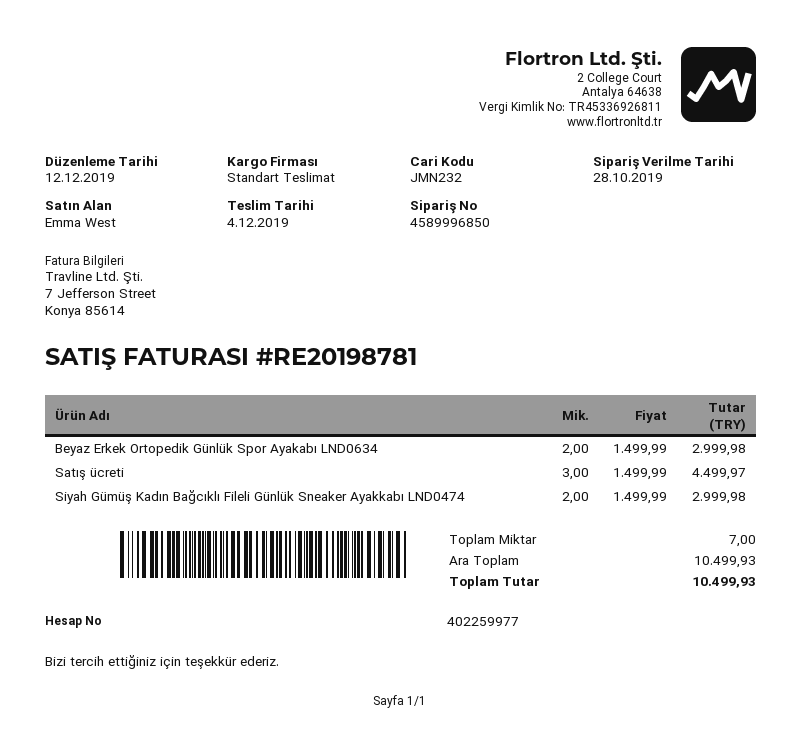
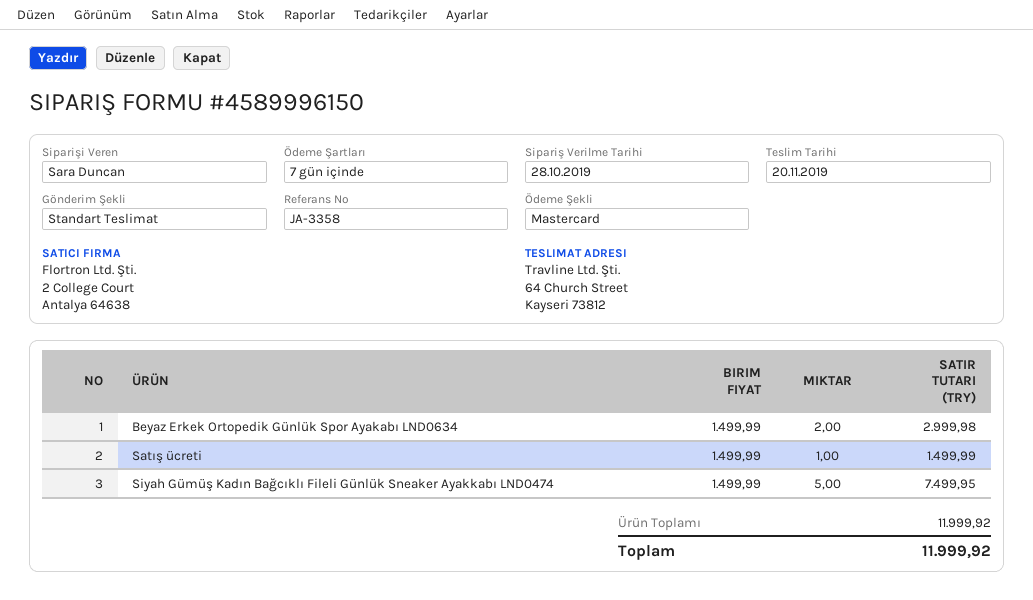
order number: 4589996850 -> 4589996150
delivery date: 2019-12-04 -> 2019-11-20
ordered by: Emma West -> Sara Duncan
Satış ücreti: 3 x 1499.99 = 4499.97 -> 1 x 1499.99 = 1499.99
Siyah Gümüş Kadın Bağcıklı Fileli Günlük Sneaker Ayakkabı LND0474: 2 x 1499.99 = 2999.98 -> 5 x 1499.99 = 7499.95
subtotal: 10499.93 -> 11999.92
total: 10499.93 -> 11999.92

